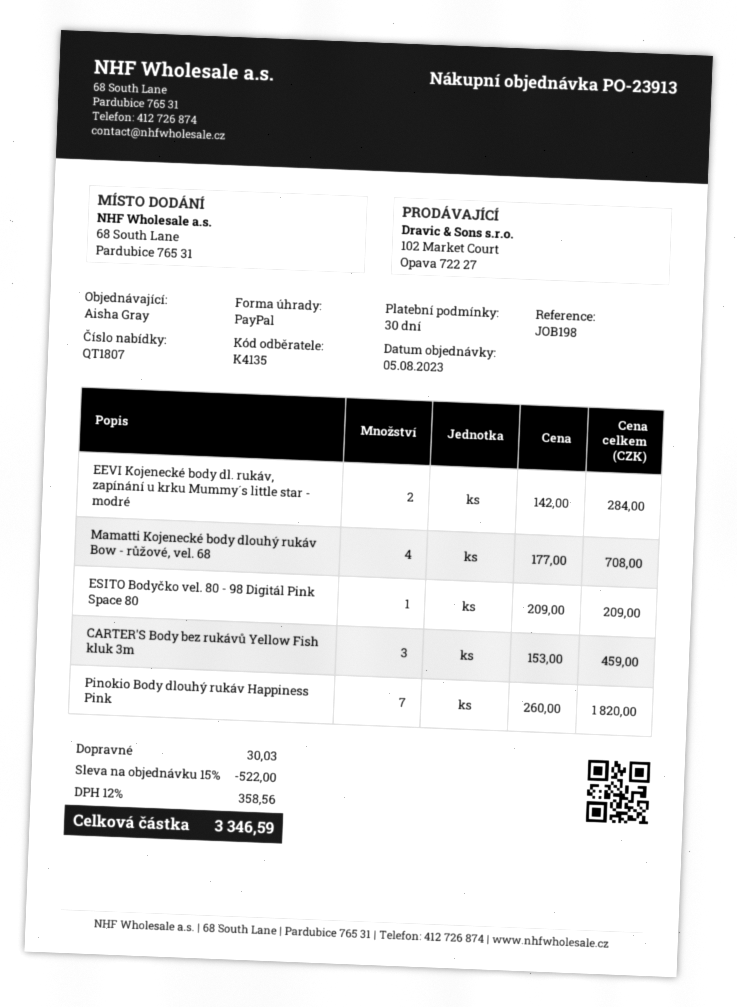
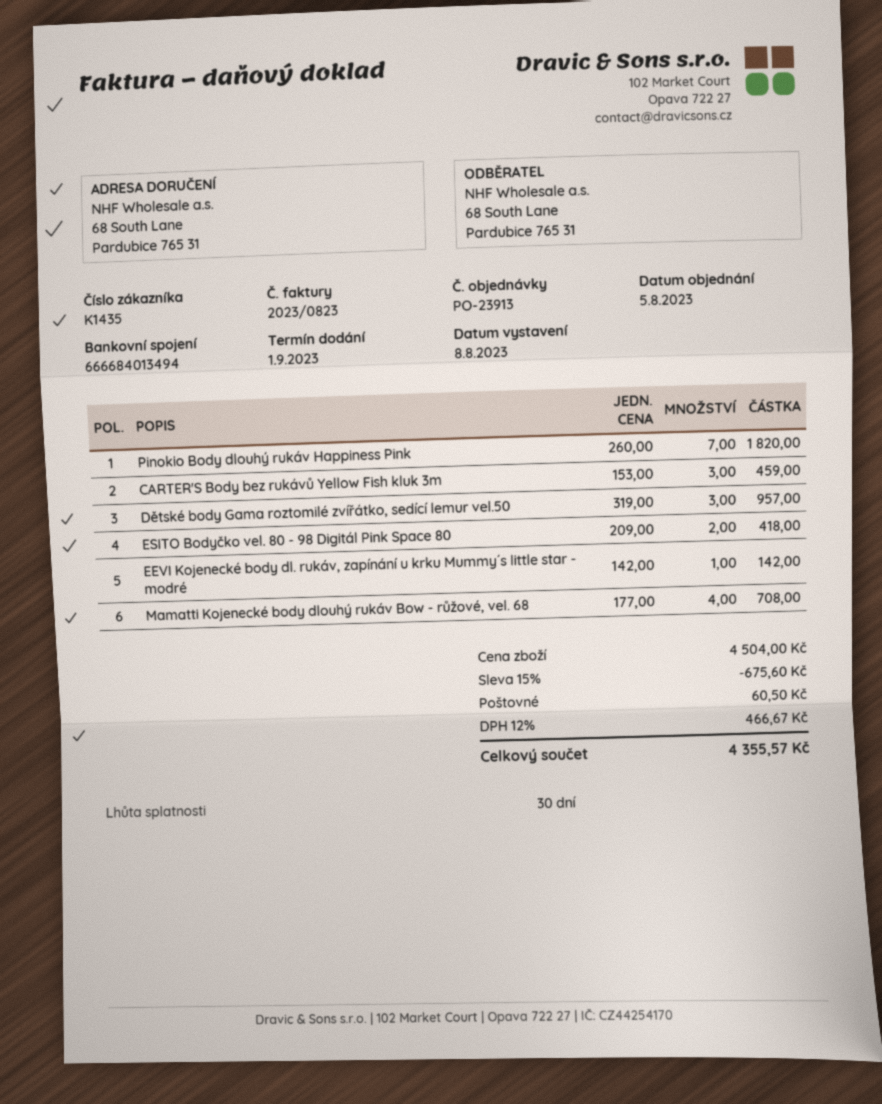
customer number: K4135 -> K1435
EEVI Kojenecké body dl. rukáv, zapínání u krku Mummy´s little star - modré: 2 x 142.00 = 284.00 -> 1 x 142.00 = 142.00
ESITO Bodyčko vel. 80 - 98 Digitál Pink Space 80: 1 x 209.00 = 209.00 -> 2 x 209.00 = 418.00
Dětské body Gama roztomilé zvířátko, sedící lemur vel.50: none -> 3 x 319.00 = 957.00
discount: 15% = 522.00 -> 15% = 675.60
shipping: 30.03 -> 60.50
tax: 12% = 358.56 -> 12% = 466.67
total: 3346.59 -> 4355.57

